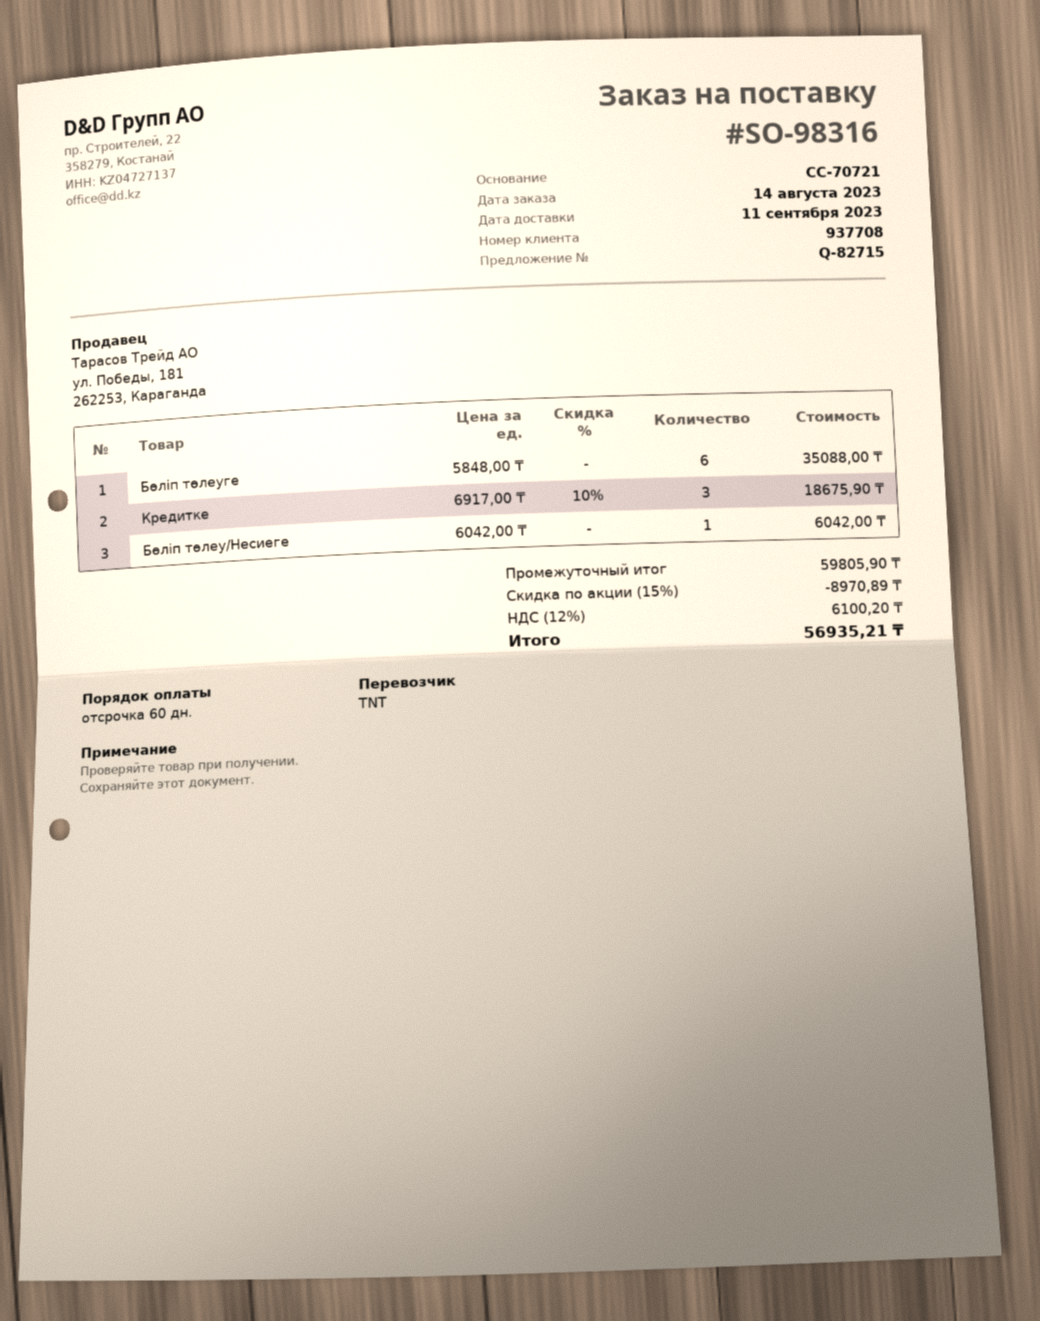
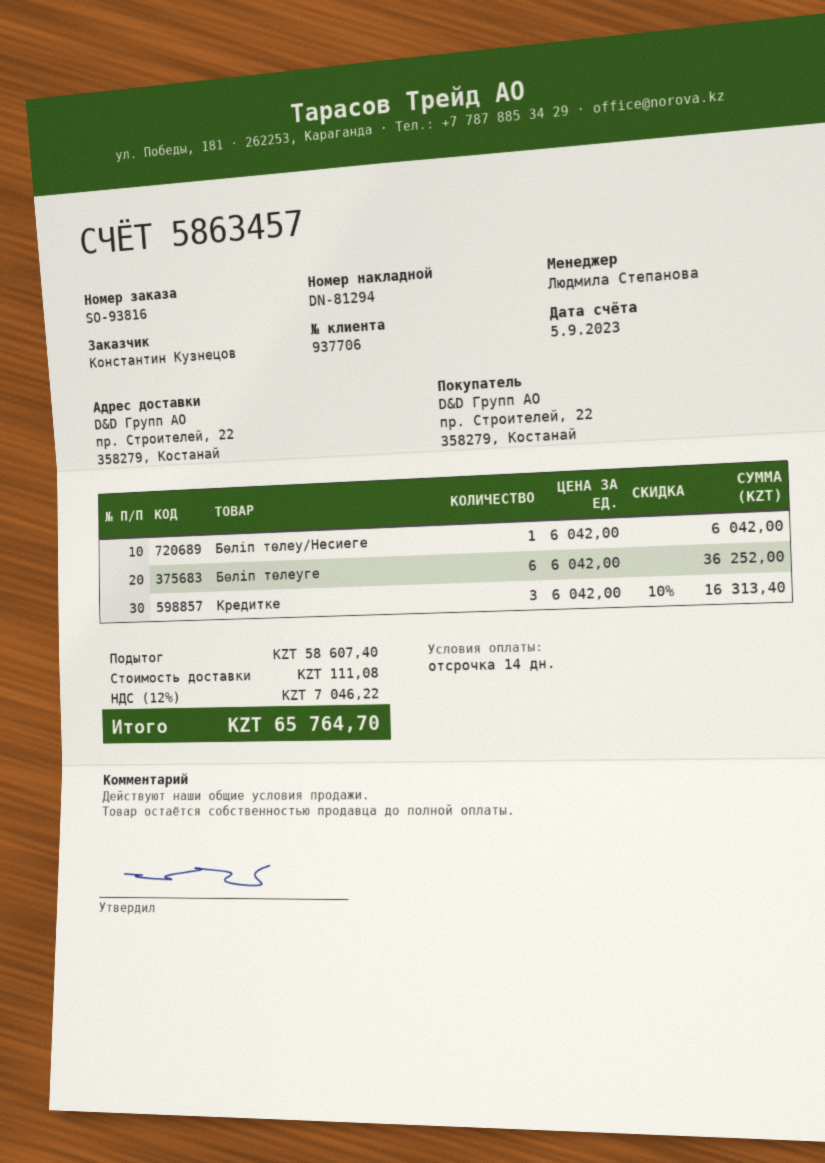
order number: SO-98316 -> SO-93816
payment terms: 60 days -> 14 days
customer number: 937708 -> 937706
Бөліп төлеуге: 6 x 5848.00 = 35088.00 -> 6 x 6042.00 = 36252.00
Кредитке: 3 x 6917.00 - 10% = 18675.90 -> 3 x 6042.00 - 10% = 16313.40
subtotal: 59805.90 -> 58607.40
discount: 15% = 8970.89 -> none
shipping: none -> 111.08
tax: 12% = 6100.20 -> 12% = 7046.22
total: 56935.21 -> 65764.70

